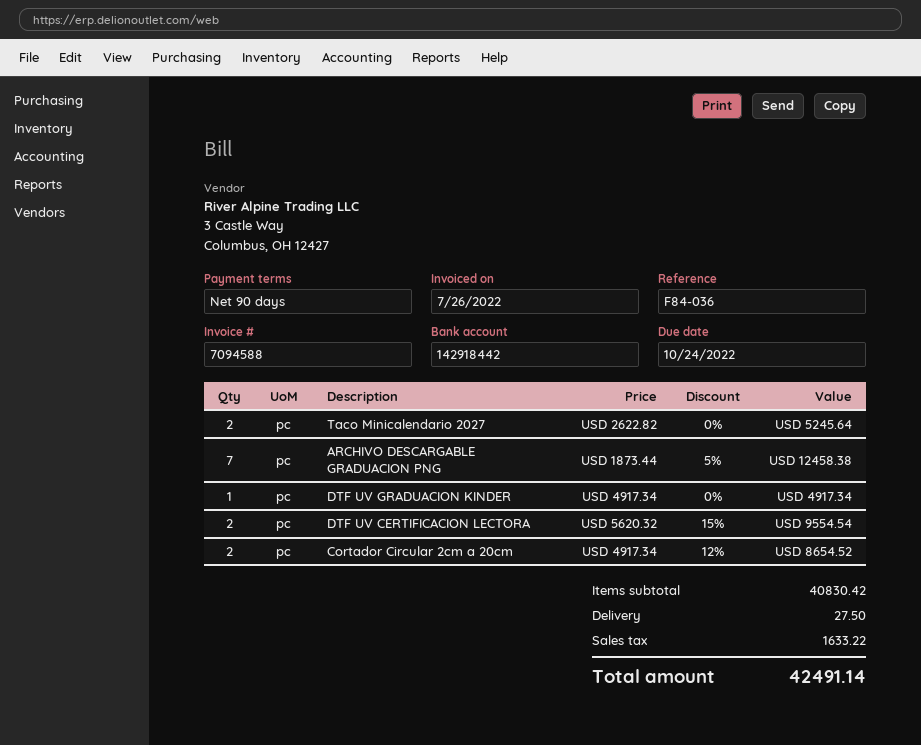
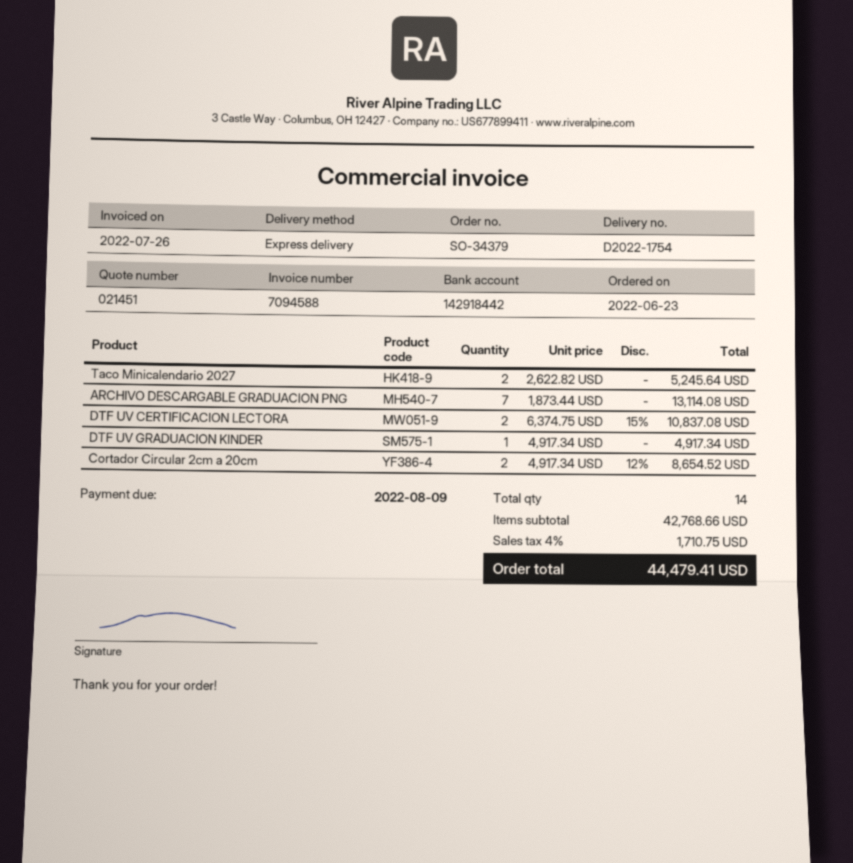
due date: 2022-10-24 -> 2022-08-09
ARCHIVO DESCARGABLE GRADUACION PNG: 7 x 1873.44 - 5% = 12458.38 -> 7 x 1873.44 = 13114.08
DTF UV CERTIFICACION LECTORA: 2 x 5620.32 - 15% = 9554.54 -> 2 x 6374.75 - 15% = 10837.08
subtotal: 40830.42 -> 42768.66
shipping: 27.50 -> none
tax: 1633.22 -> 1710.75
total: 42491.14 -> 44479.41

